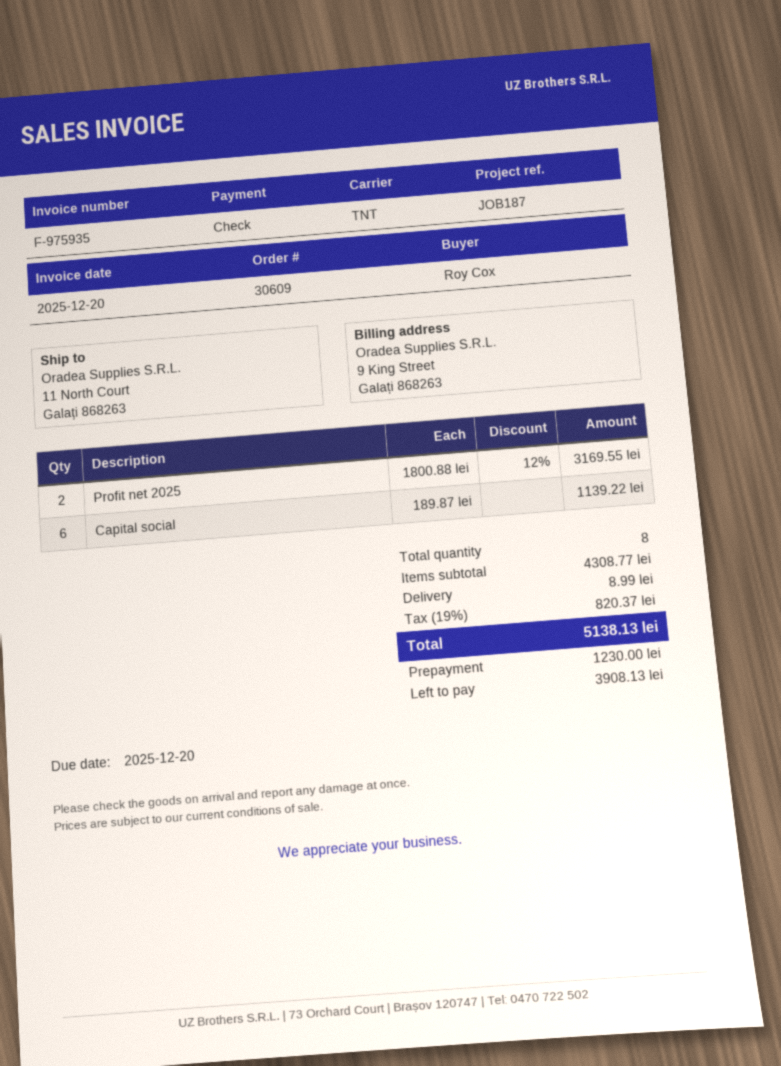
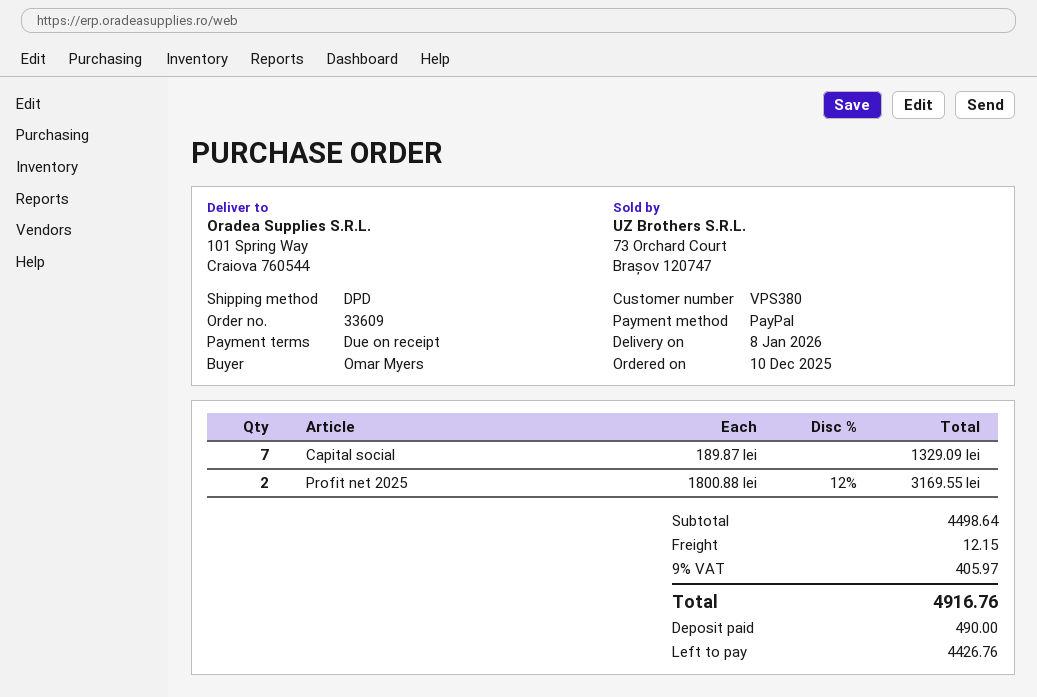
order number: 30609 -> 33609
ordered by: Roy Cox -> Omar Myers
payment method: cheque -> PayPal
shipping method: TNT -> DPD
ship to: 11 North Court, Galați 868263 -> 101 Spring Way, Craiova 760544
Capital social: 6 x 189.87 = 1139.22 -> 7 x 189.87 = 1329.09
subtotal: 4308.77 -> 4498.64
shipping: 8.99 -> 12.15
tax: 19% = 820.37 -> 9% = 405.97
total: 5138.13 -> 4916.76
deposit: 1230.00 -> 490.00
balance: 3908.13 -> 4426.76

